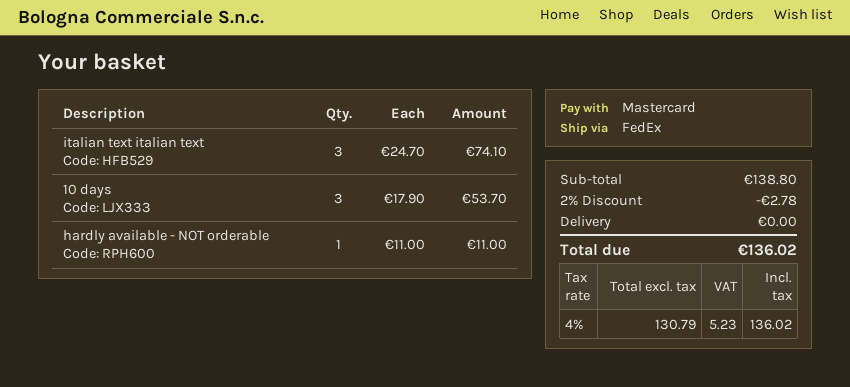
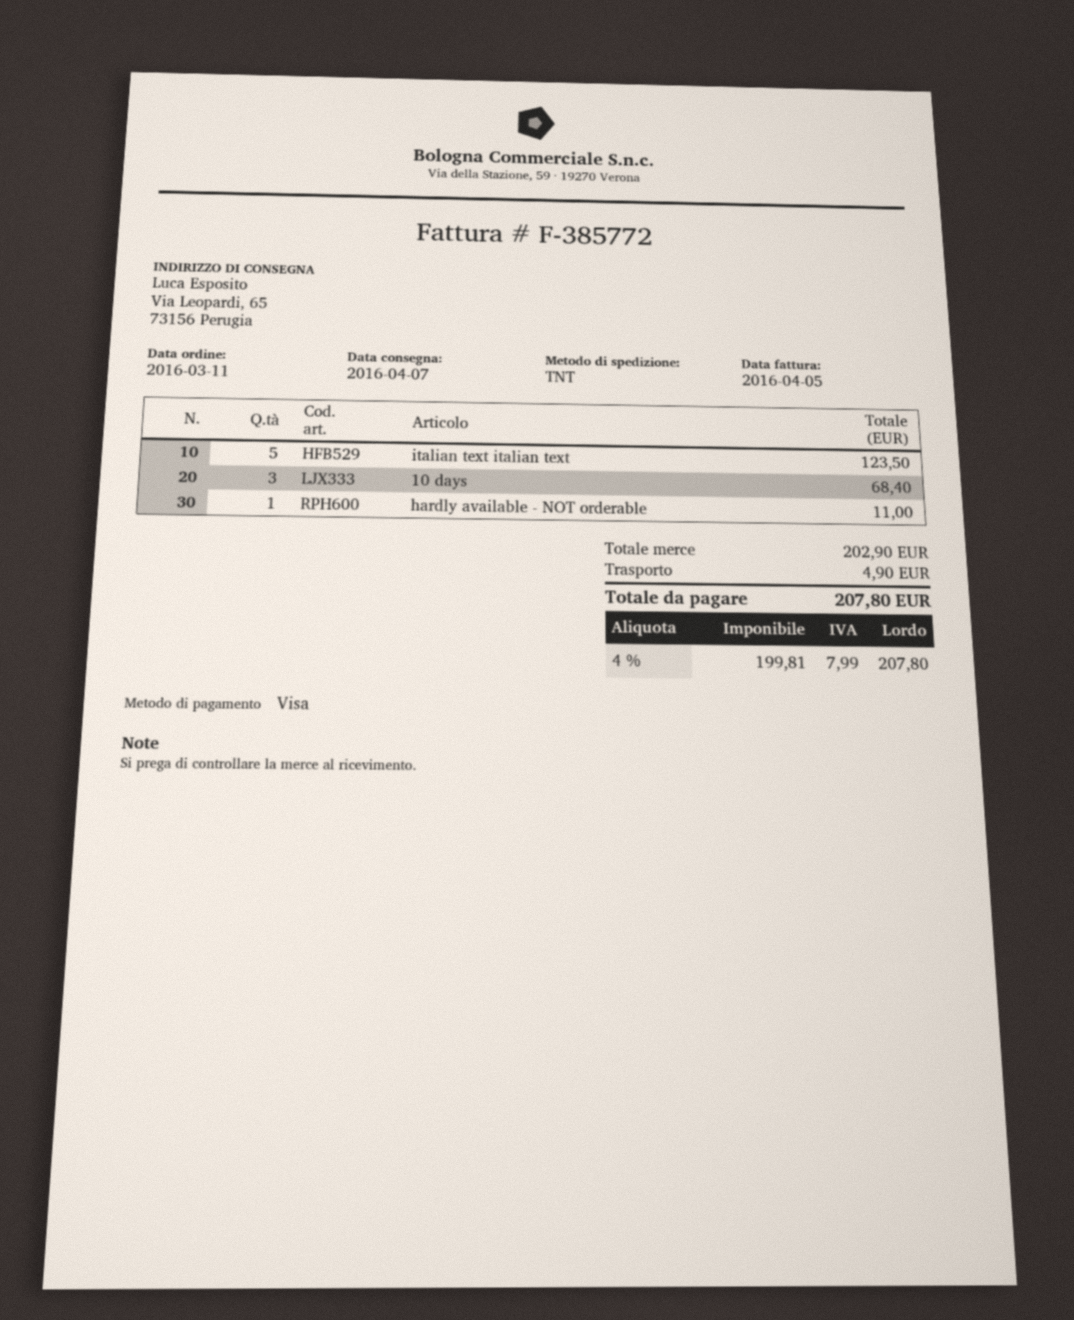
payment method: Mastercard -> Visa
shipping method: FedEx -> TNT
italian text italian text: 3 for 74.10 -> 5 for 123.50
10 days: 3 for 53.70 -> 3 for 68.40
subtotal: 138.80 -> 202.90
discount: 2% = 2.78 -> none
shipping: 0.00 -> 4.90
net: 130.79 -> 199.81
tax: 4% = 5.23 -> 4% = 7.99
total: 136.02 -> 207.80

